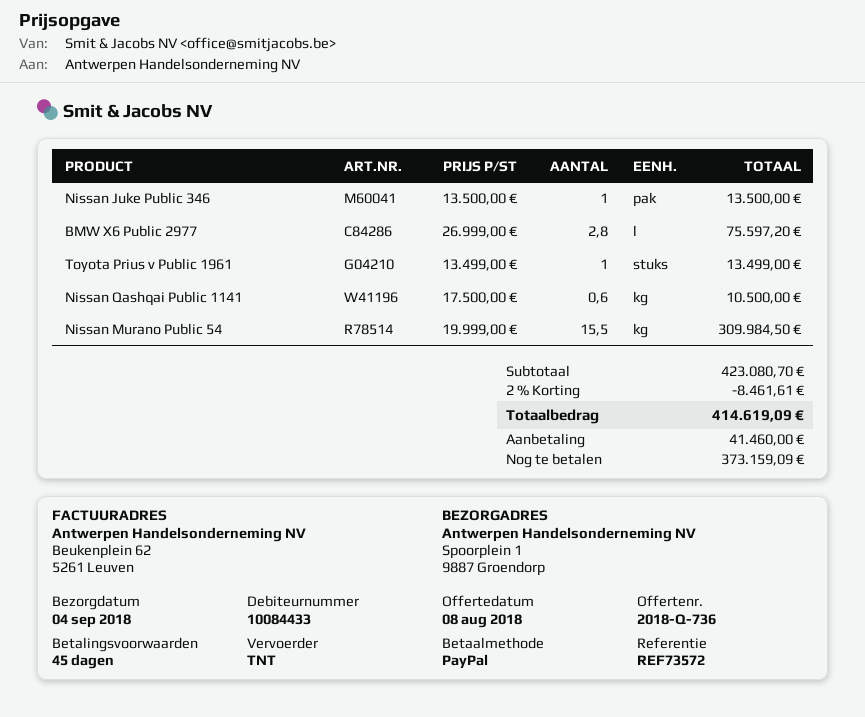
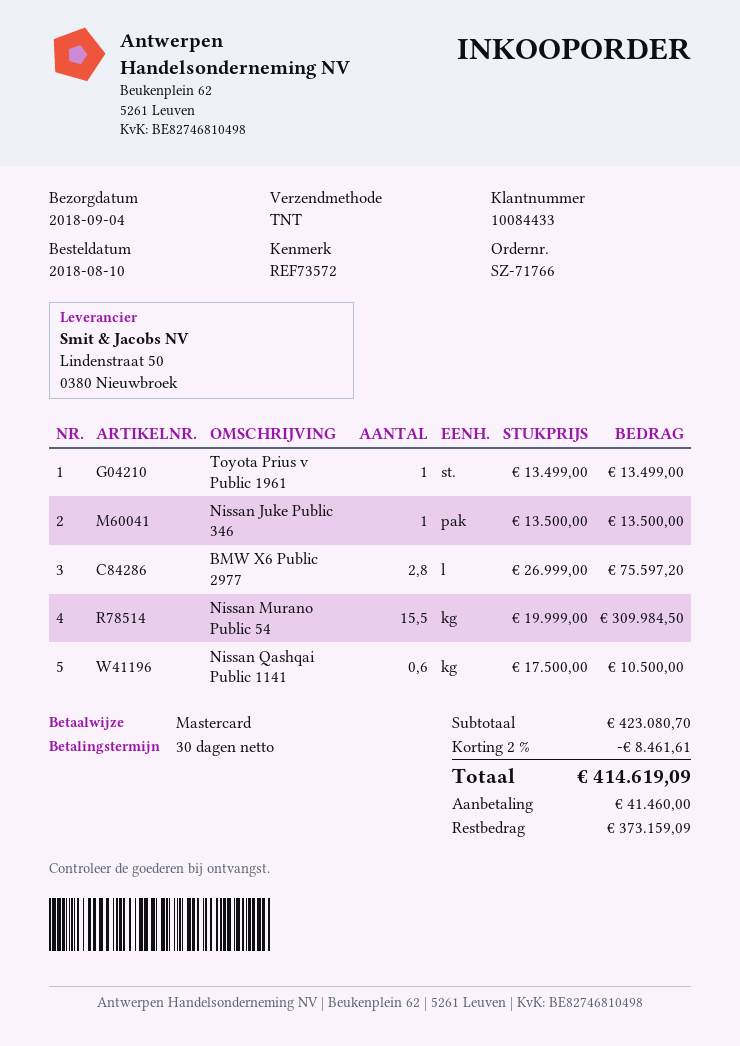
payment terms: 45 days -> 30 days
payment method: PayPal -> Mastercard

